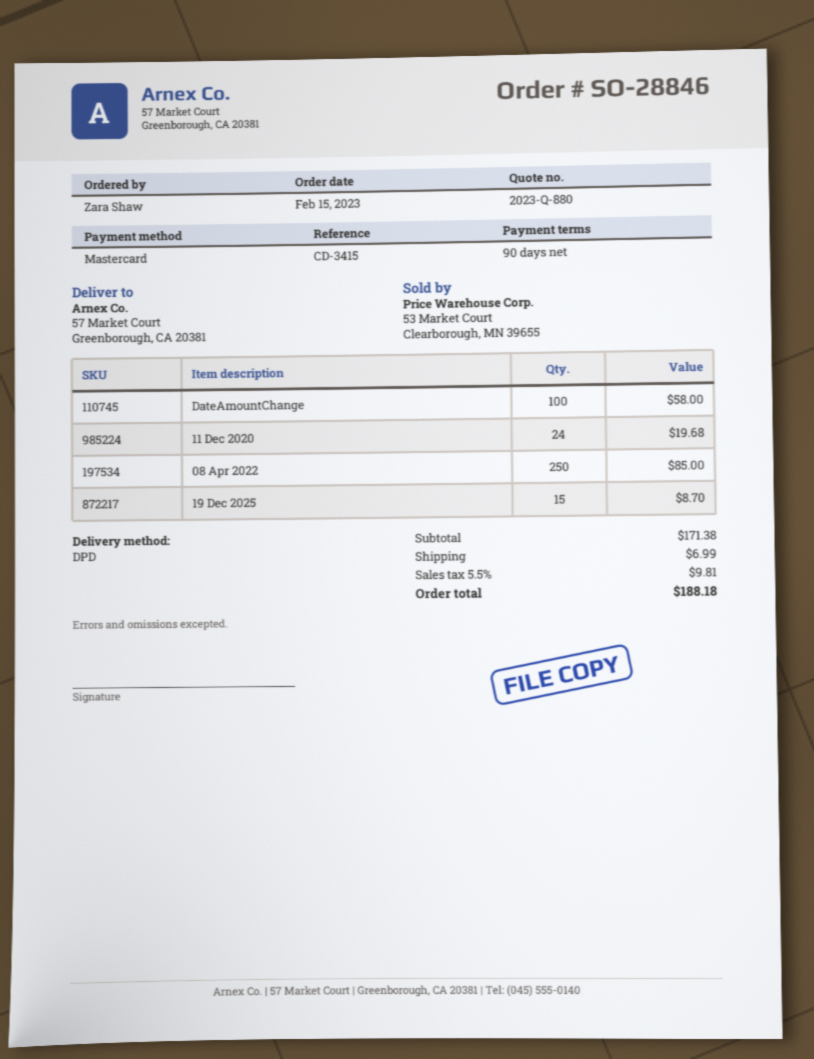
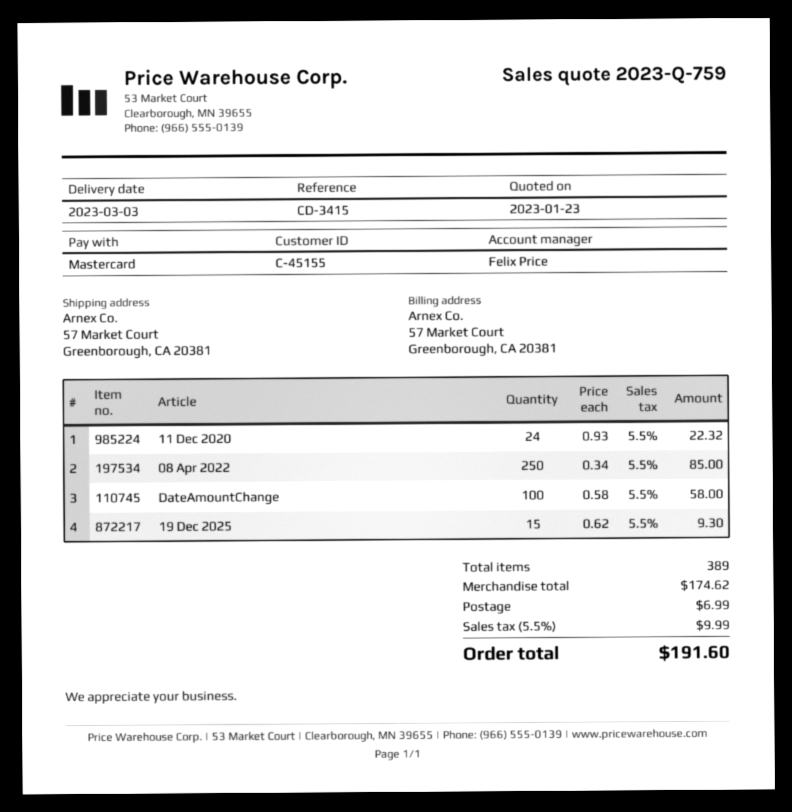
quote number: 2023-Q-880 -> 2023-Q-759
11 Dec 2020: 24 for 19.68 -> 24 for 22.32
19 Dec 2025: 15 for 8.70 -> 15 for 9.30
subtotal: 171.38 -> 174.62
tax: 5.5% = 9.81 -> 5.5% = 9.99
total: 188.18 -> 191.60

